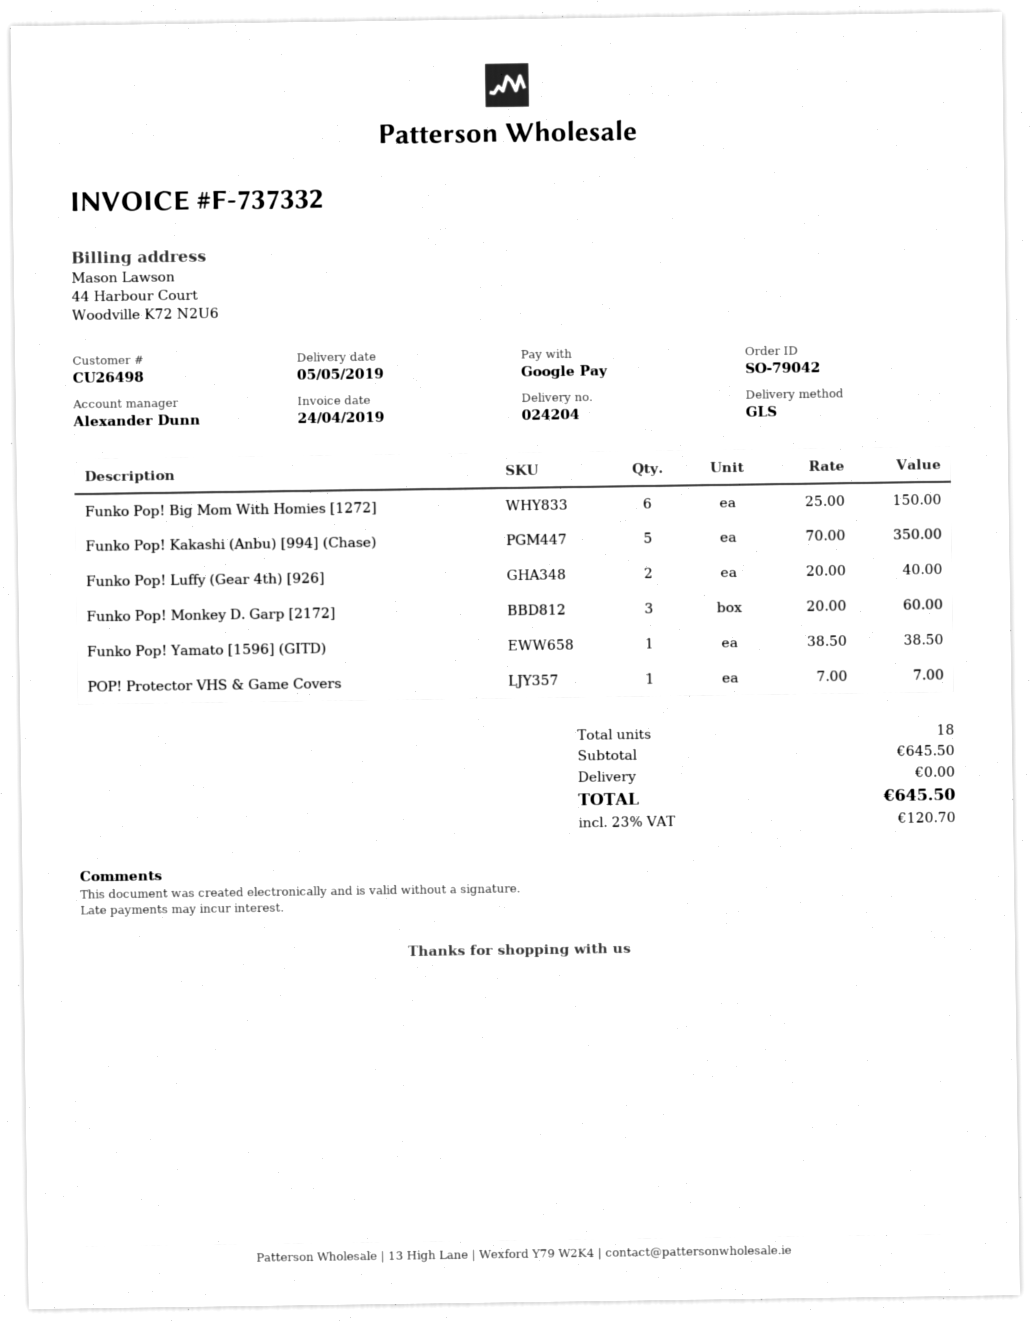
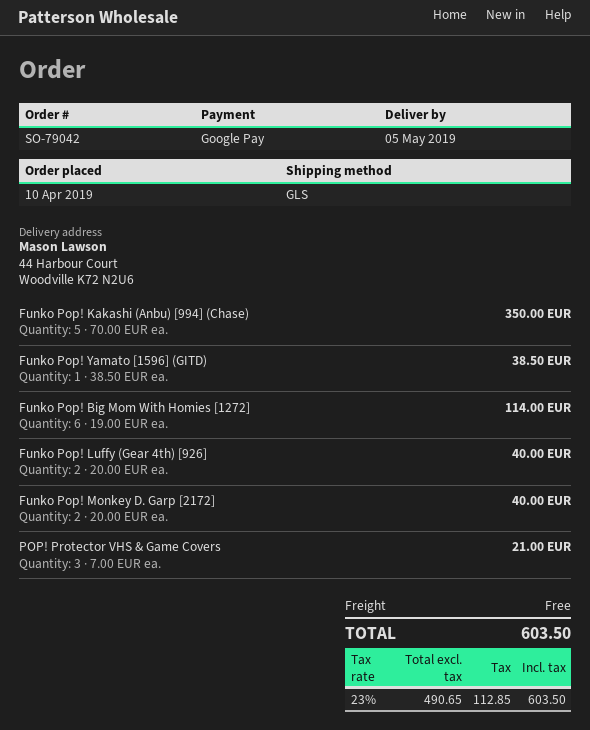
Funko Pop! Big Mom With Homies [1272]: 6 x 25.00 = 150.00 -> 6 x 19.00 = 114.00
Funko Pop! Monkey D. Garp [2172]: 3 x 20.00 = 60.00 -> 2 x 20.00 = 40.00
POP! Protector VHS & Game Covers: 1 x 7.00 = 7.00 -> 3 x 7.00 = 21.00
tax: 23% = 120.70 -> 23% = 112.85
total: 645.50 -> 603.50

